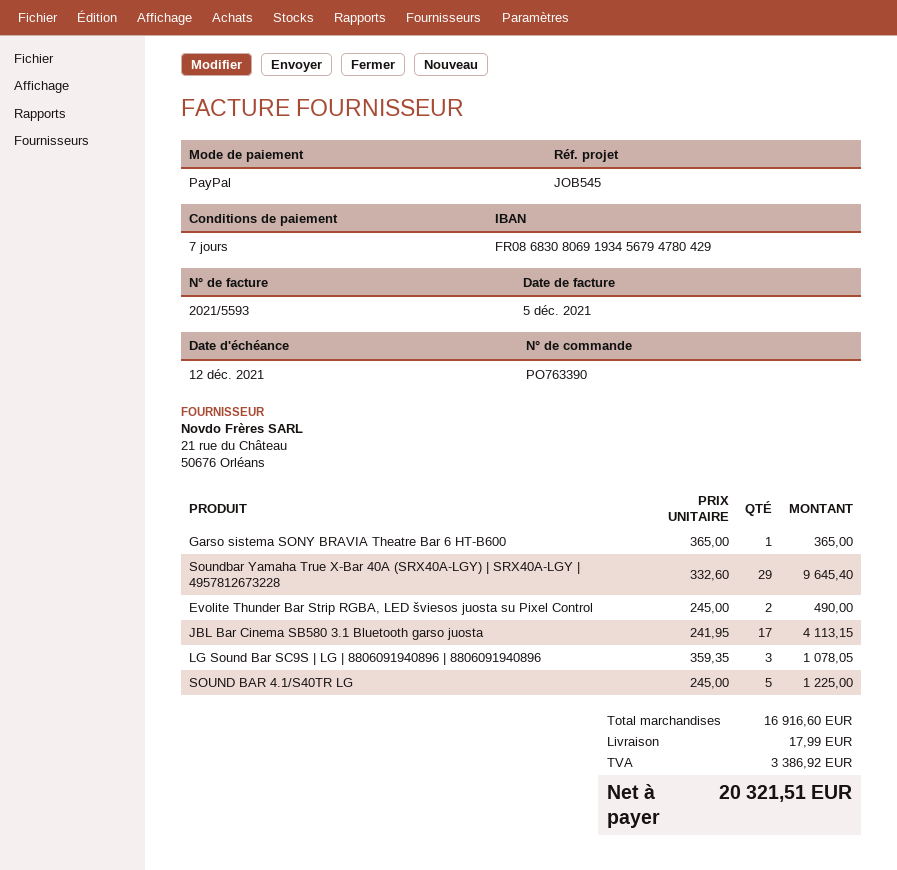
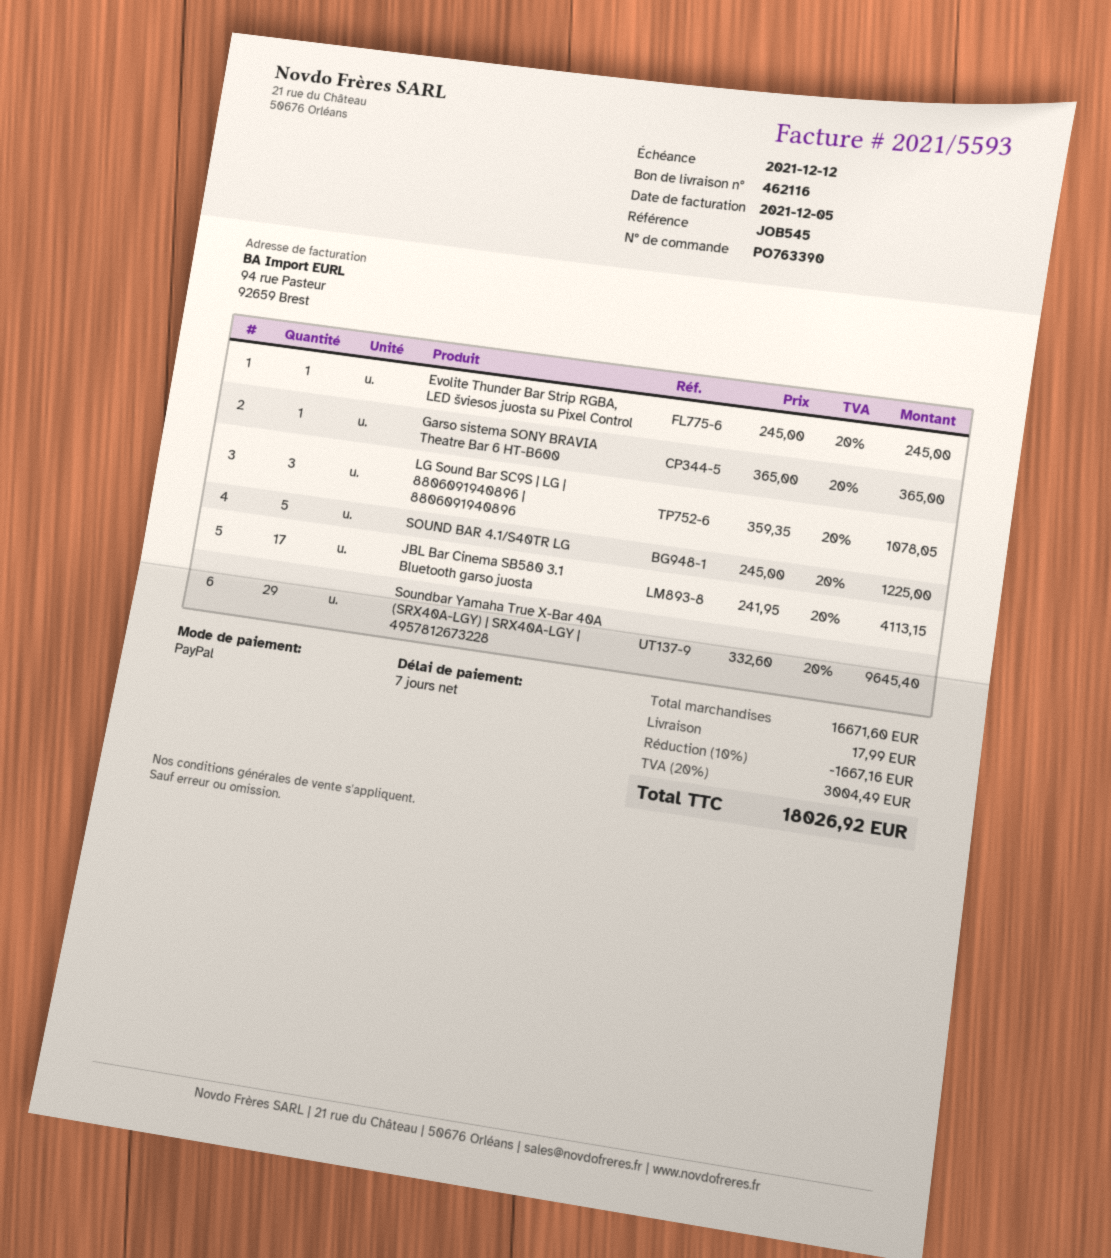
Evolite Thunder Bar Strip RGBA, LED šviesos juosta su Pixel Control: 2 x 245.00 = 490.00 -> 1 x 245.00 = 245.00
subtotal: 16916.60 -> 16671.60
discount: none -> 10% = 1667.16
tax: 3386.92 -> 3004.49
total: 20321.51 -> 18026.92

